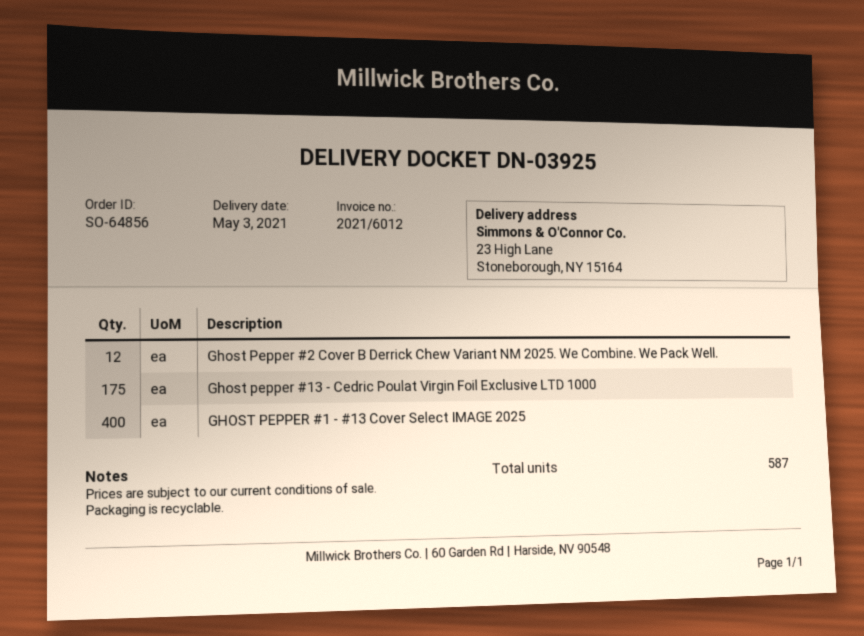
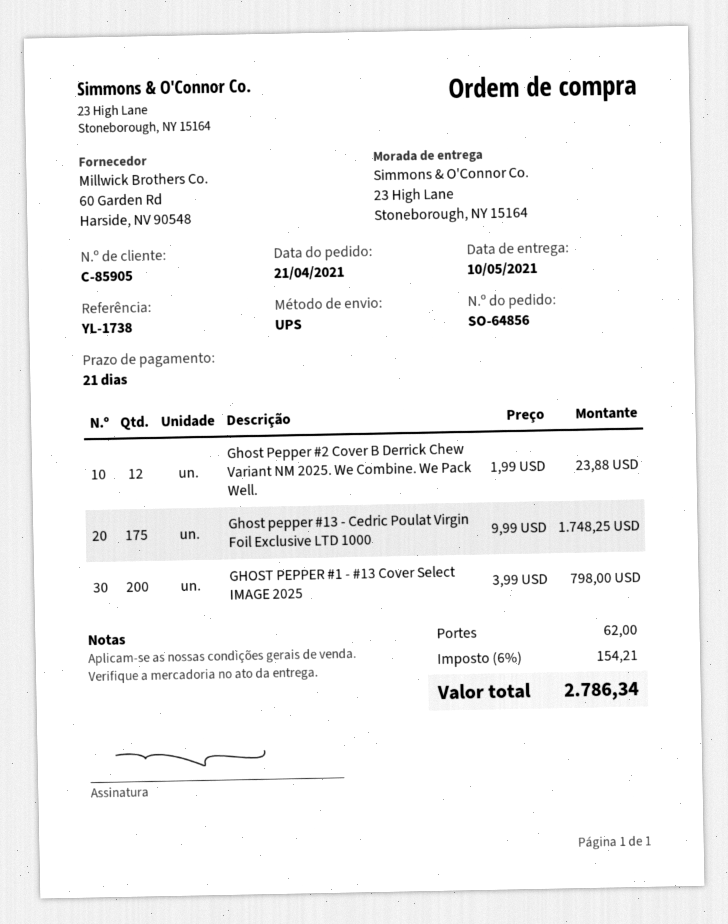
delivery date: 2021-05-03 -> 2021-05-10
GHOST PEPPER #1 - #13 Cover Select IMAGE 2025: 400 -> 200

